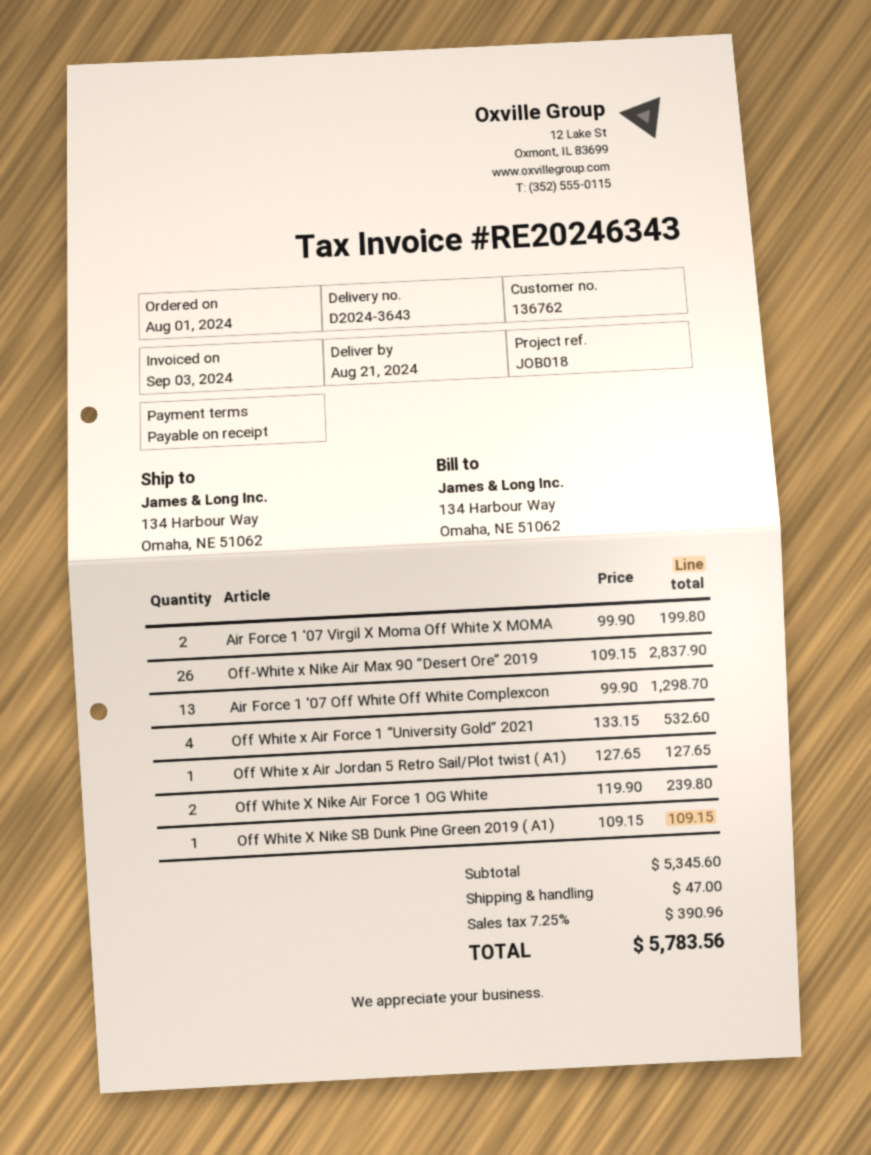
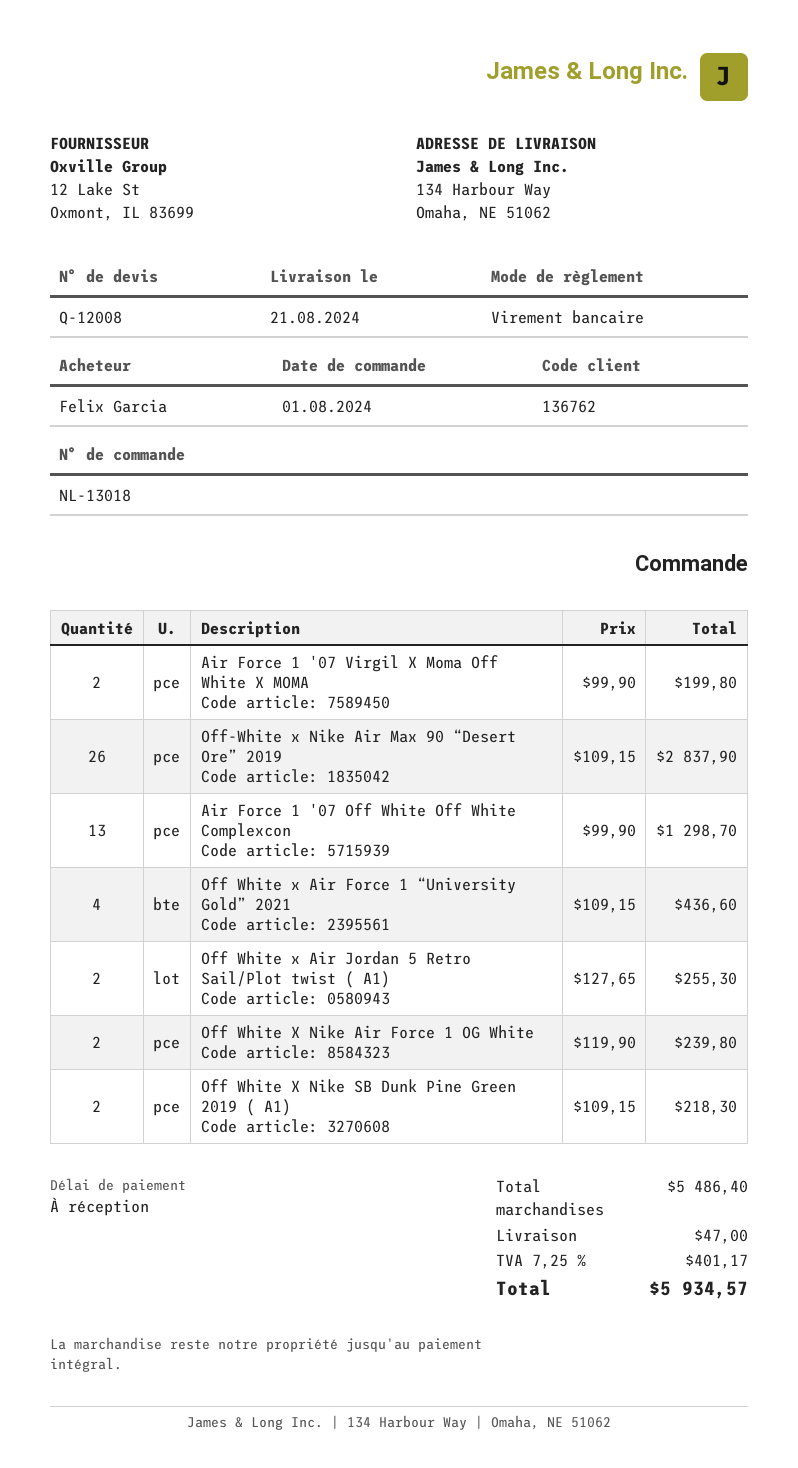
Off White x Air Force 1 “University Gold” 2021: 4 x 133.15 = 532.60 -> 4 x 109.15 = 436.60
Off White x Air Jordan 5 Retro Sail/Plot twist ( A1): 1 x 127.65 = 127.65 -> 2 x 127.65 = 255.30
Off White X Nike SB Dunk Pine Green 2019 ( A1): 1 x 109.15 = 109.15 -> 2 x 109.15 = 218.30
subtotal: 5345.60 -> 5486.40
tax: 7.25% = 390.96 -> 7.25% = 401.17
total: 5783.56 -> 5934.57

